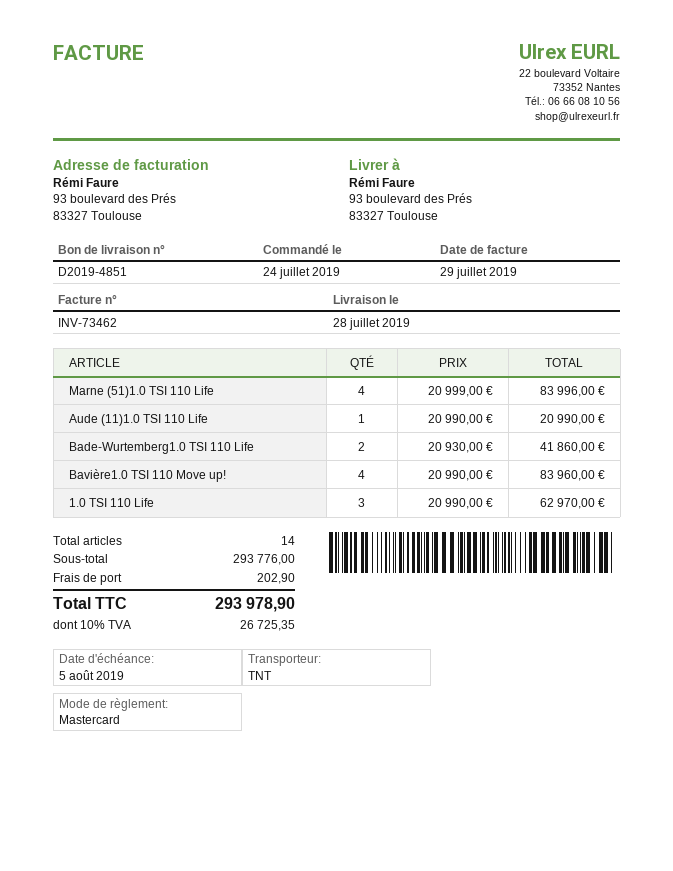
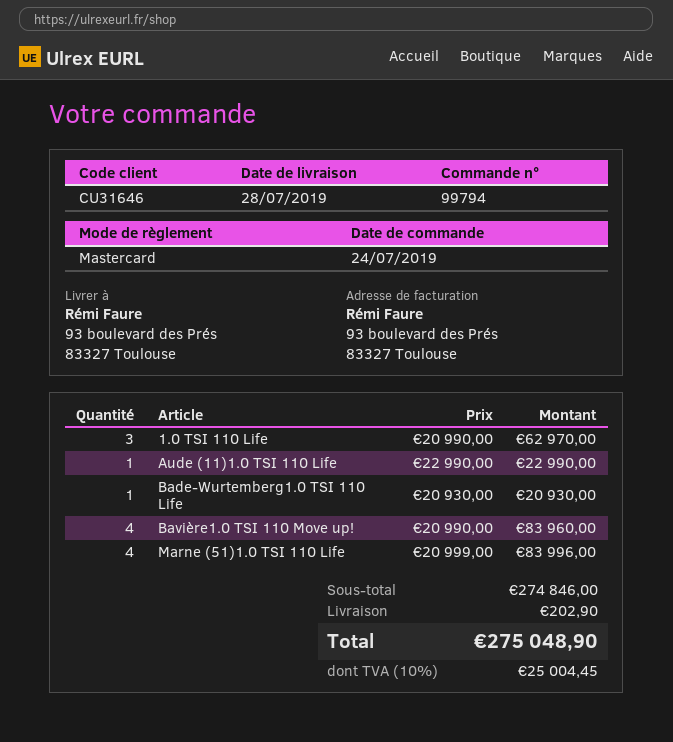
Aude (11)1.0 TSI 110 Life: 1 x 20990.00 = 20990.00 -> 1 x 22990.00 = 22990.00
Bade-Wurtemberg1.0 TSI 110 Life: 2 x 20930.00 = 41860.00 -> 1 x 20930.00 = 20930.00
subtotal: 293776.00 -> 274846.00
tax: 10% = 26725.35 -> 10% = 25004.45
total: 293978.90 -> 275048.90

